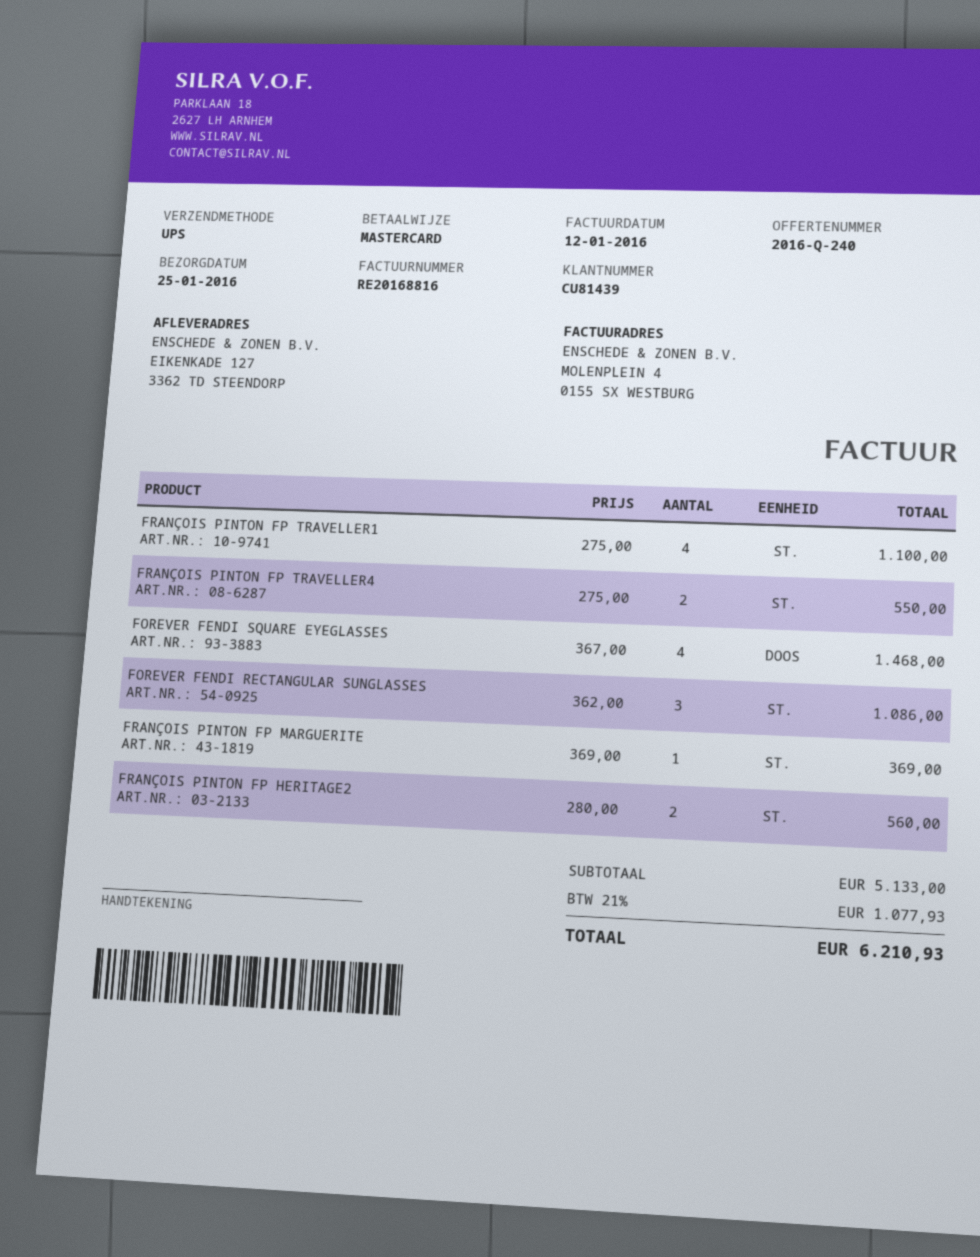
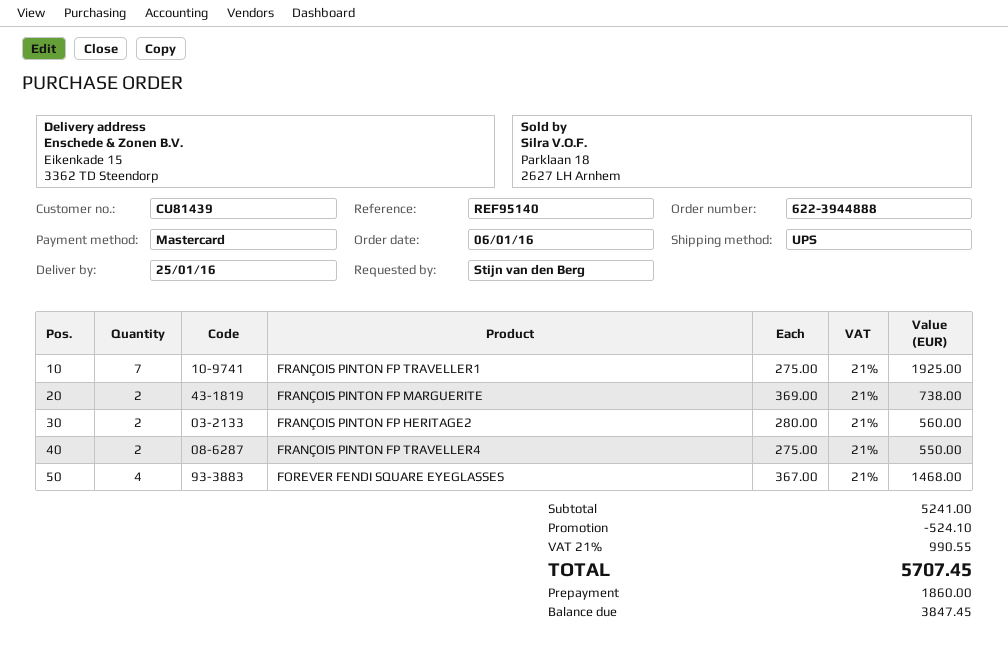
ship to: EIKENKADE 127, 3362 TD STEENDORP -> Eikenkade 15, 3362 TD Steendorp
FRANÇOIS PINTON FP TRAVELLER1: 4 x 275.00 = 1100.00 -> 7 x 275.00 = 1925.00
FOREVER FENDI RECTANGULAR SUNGLASSES: 3 x 362.00 = 1086.00 -> none
FRANÇOIS PINTON FP MARGUERITE: 1 x 369.00 = 369.00 -> 2 x 369.00 = 738.00
subtotal: 5133.00 -> 5241.00
discount: none -> 524.10
tax: 21% = 1077.93 -> 21% = 990.55
total: 6210.93 -> 5707.45

